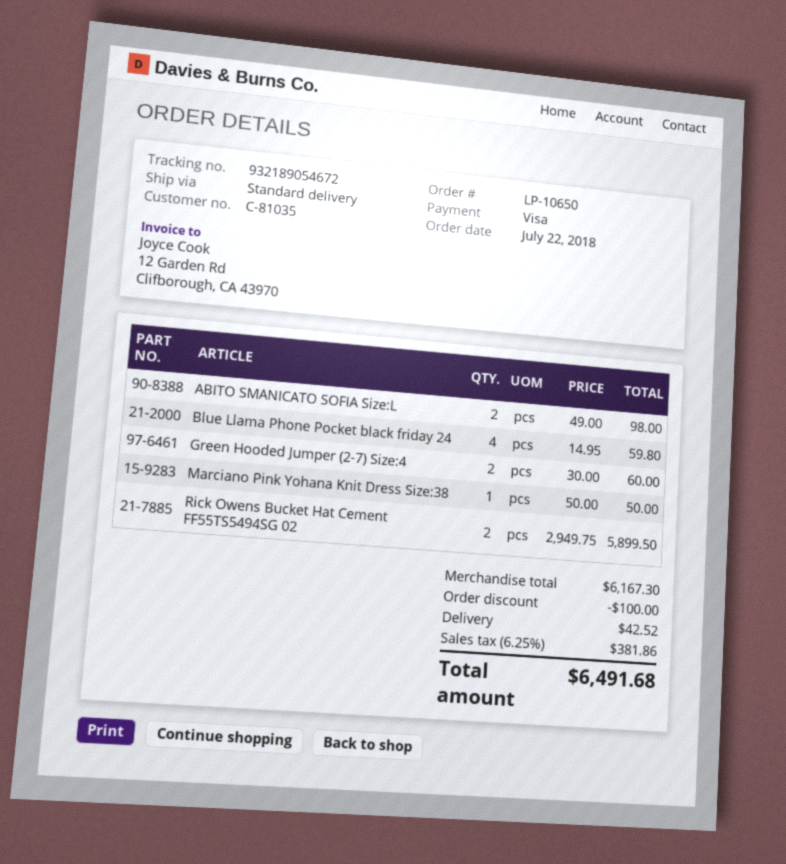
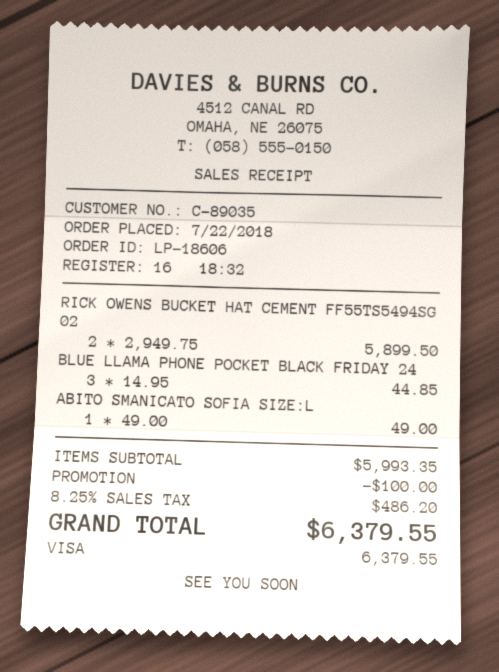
order number: LP-10650 -> LP-18606
customer number: C-81035 -> C-89035
ABITO SMANICATO SOFIA Size:L: 2 x 49.00 = 98.00 -> 1 x 49.00 = 49.00
Blue Llama Phone Pocket black friday 24: 4 x 14.95 = 59.80 -> 3 x 14.95 = 44.85
Green Hooded Jumper (2-7) Size:4: 2 x 30.00 = 60.00 -> none
Marciano Pink Yohana Knit Dress Size:38: 1 x 50.00 = 50.00 -> none
subtotal: 6167.30 -> 5993.35
shipping: 42.52 -> none
tax: 6.25% = 381.86 -> 8.25% = 486.20
total: 6491.68 -> 6379.55

